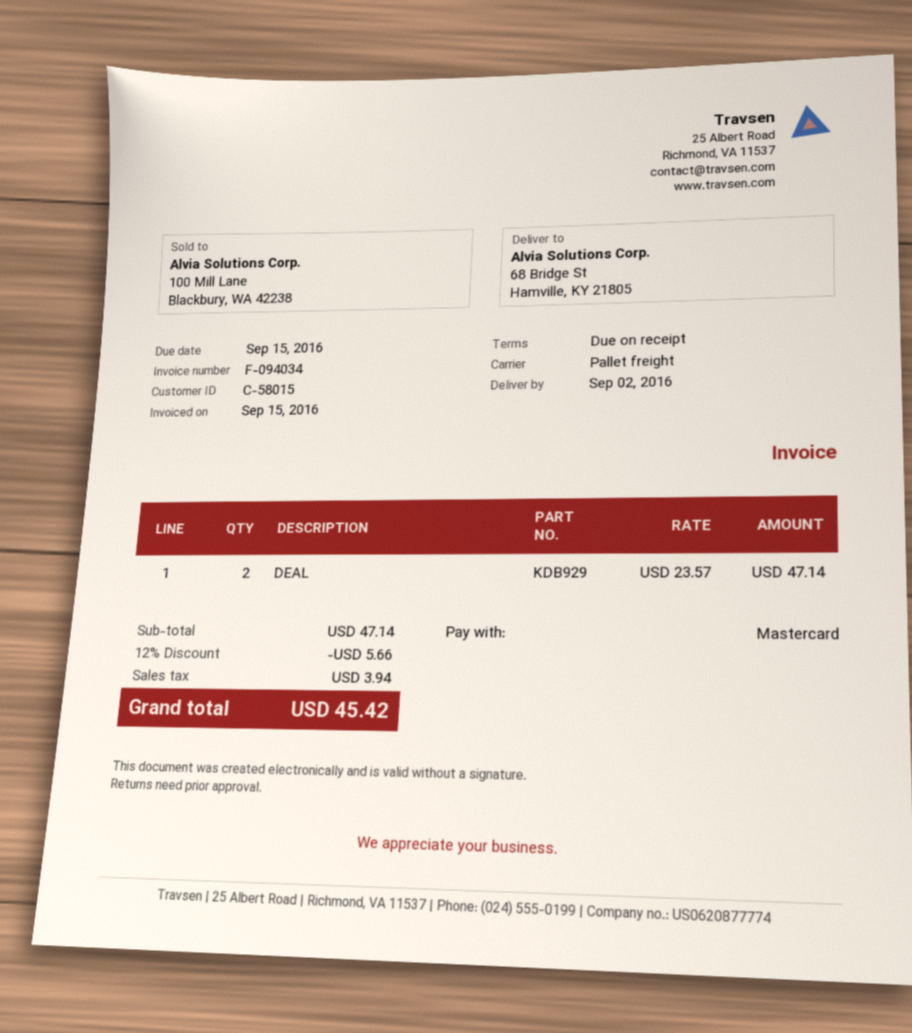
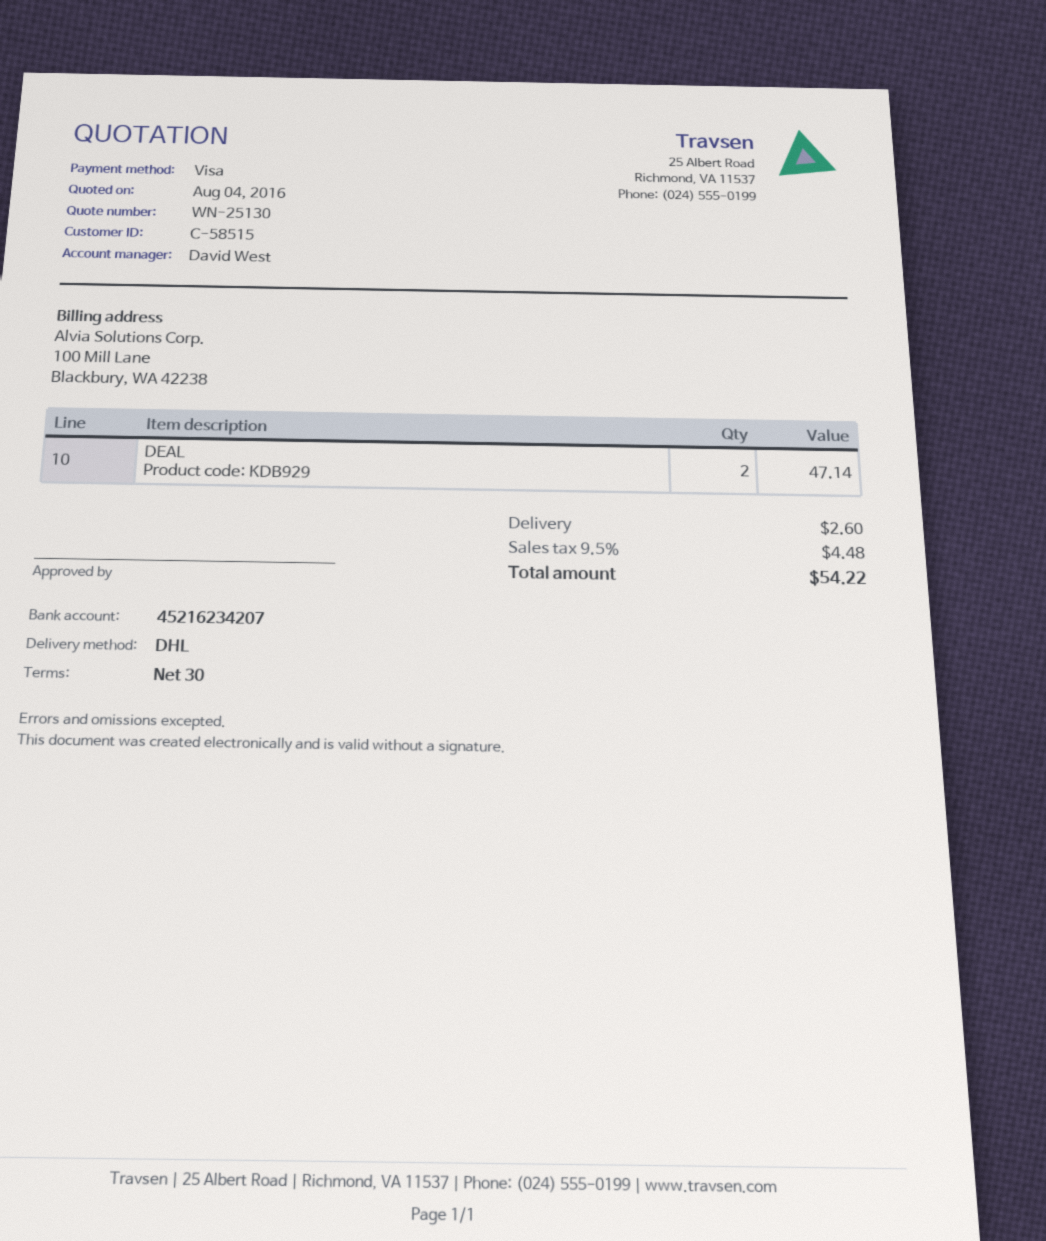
payment terms: on receipt -> 30 days
customer number: C-58015 -> C-58515
payment method: Mastercard -> Visa
shipping method: pallet freight -> DHL
discount: 12% = 5.66 -> none
shipping: none -> 2.60
tax: 3.94 -> 4.48
total: 45.42 -> 54.22

